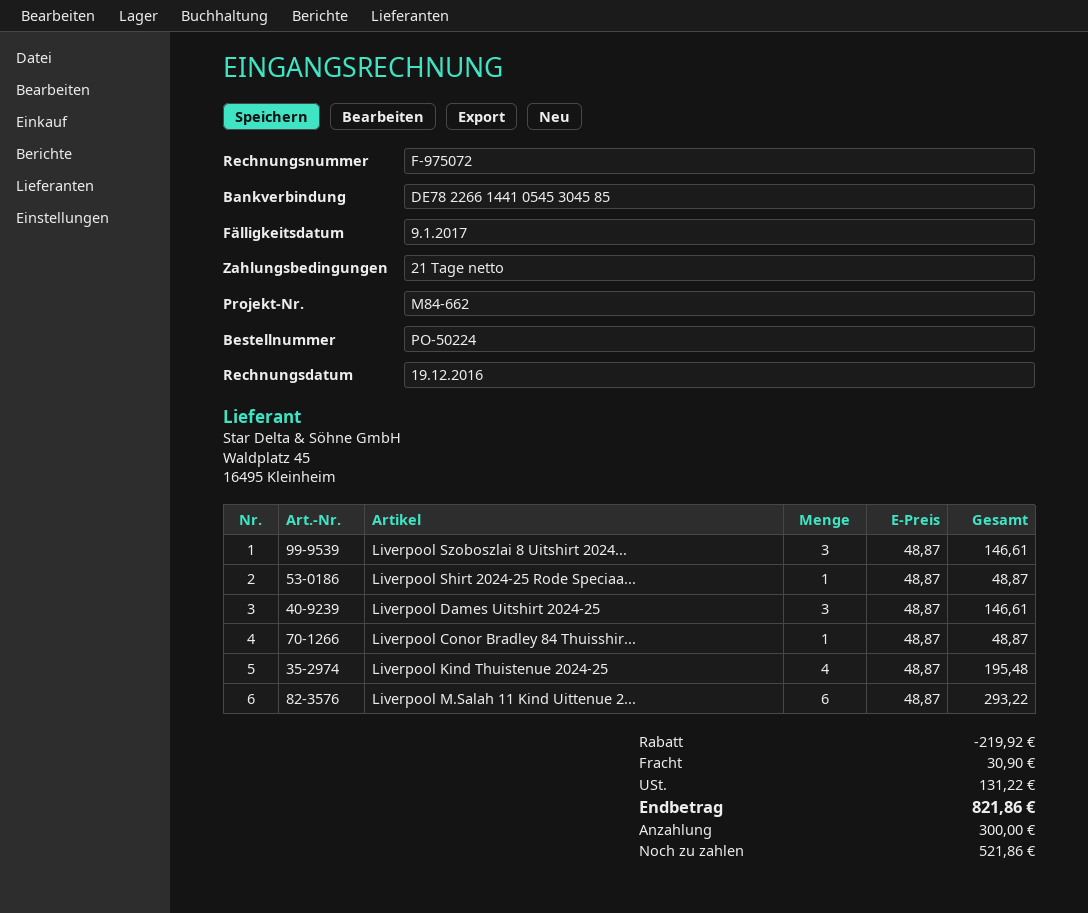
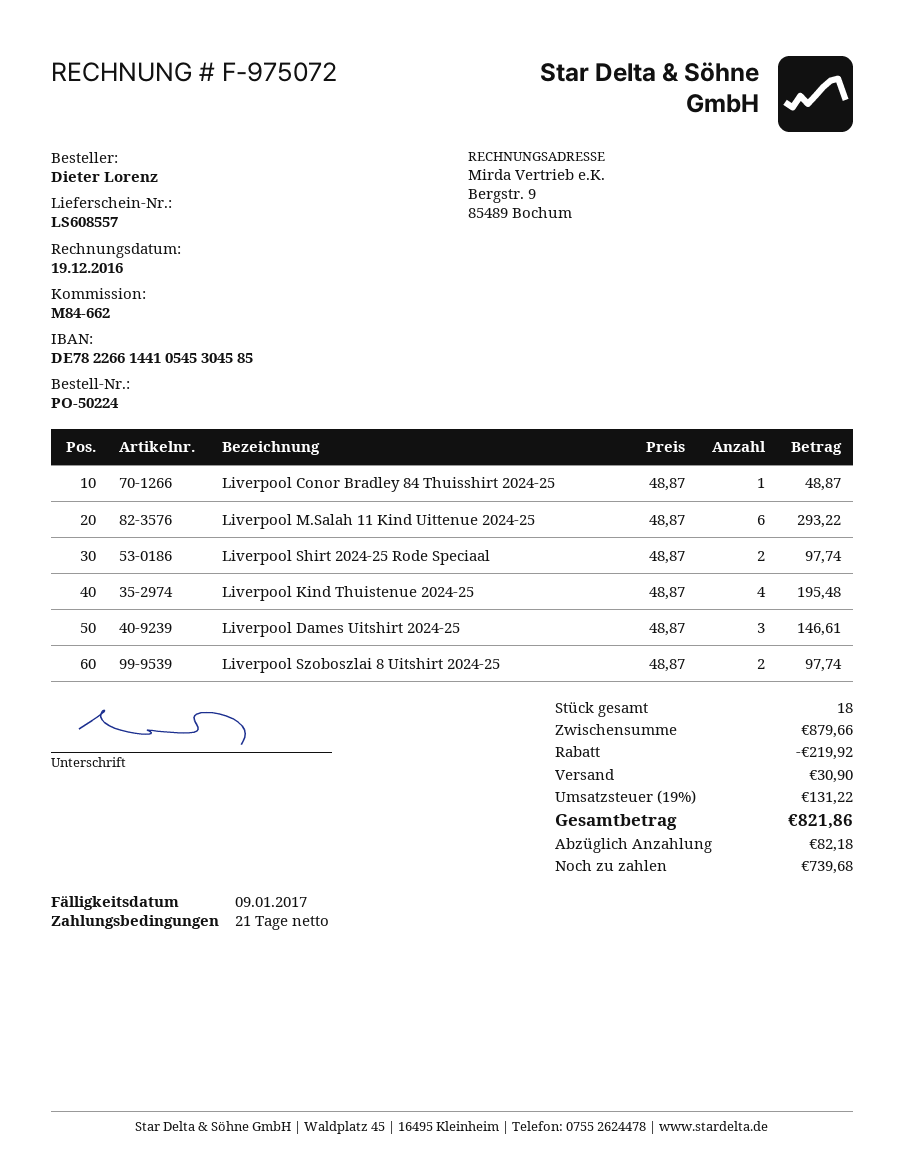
Liverpool Szoboszlai 8 Uitshirt 2024...: 3 x 48.87 = 146.61 -> 2 x 48.87 = 97.74
Liverpool Shirt 2024-25 Rode Speciaa...: 1 x 48.87 = 48.87 -> 2 x 48.87 = 97.74
deposit: 300.00 -> 82.18
balance: 521.86 -> 739.68

